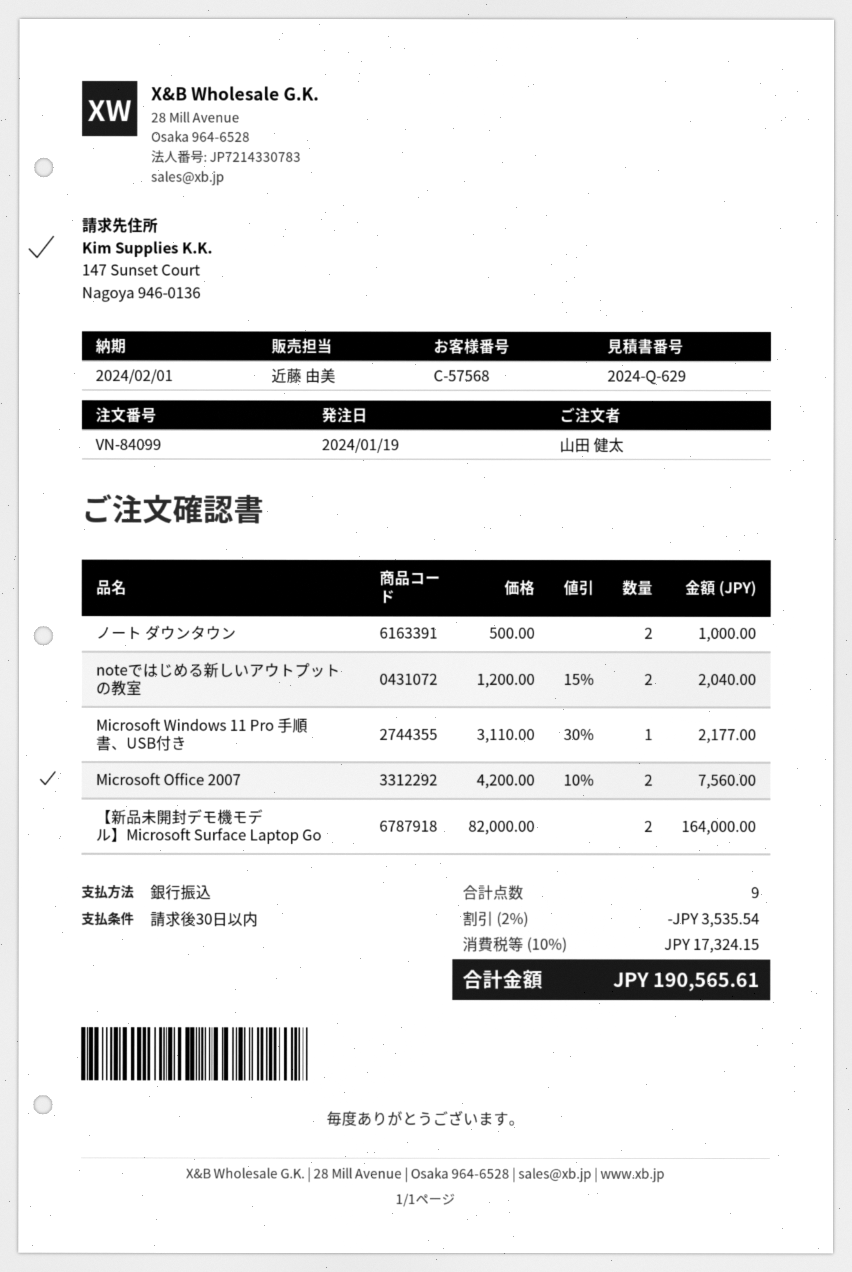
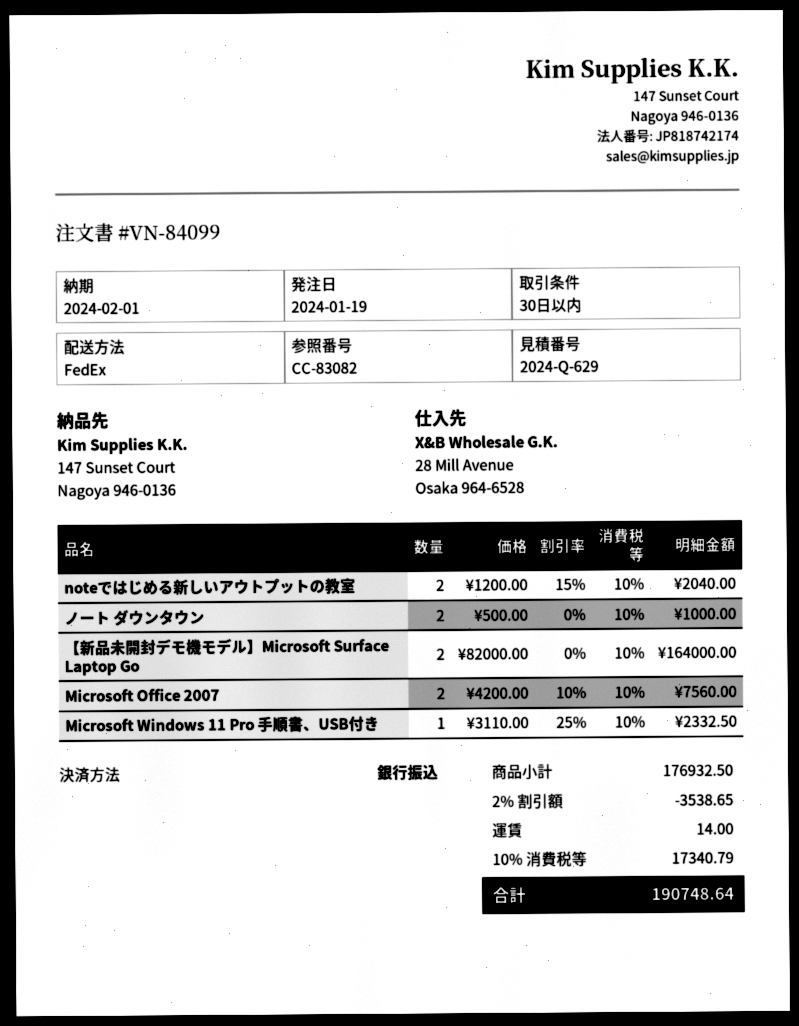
Microsoft Windows 11 Pro 手順書、USB付き: 1 x 3110.00 - 30% = 2177.00 -> 1 x 3110.00 - 25% = 2332.50
discount: 2% = 3535.54 -> 2% = 3538.65
shipping: none -> 14.00
tax: 10% = 17324.15 -> 10% = 17340.79
total: 190565.61 -> 190748.64

